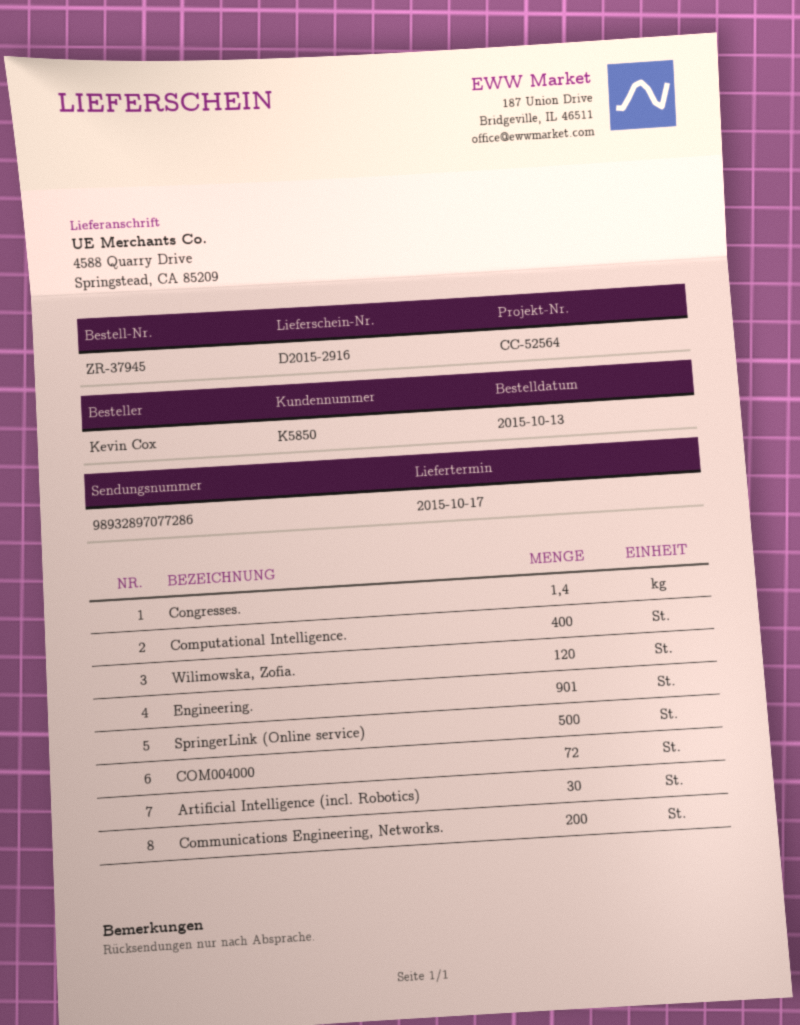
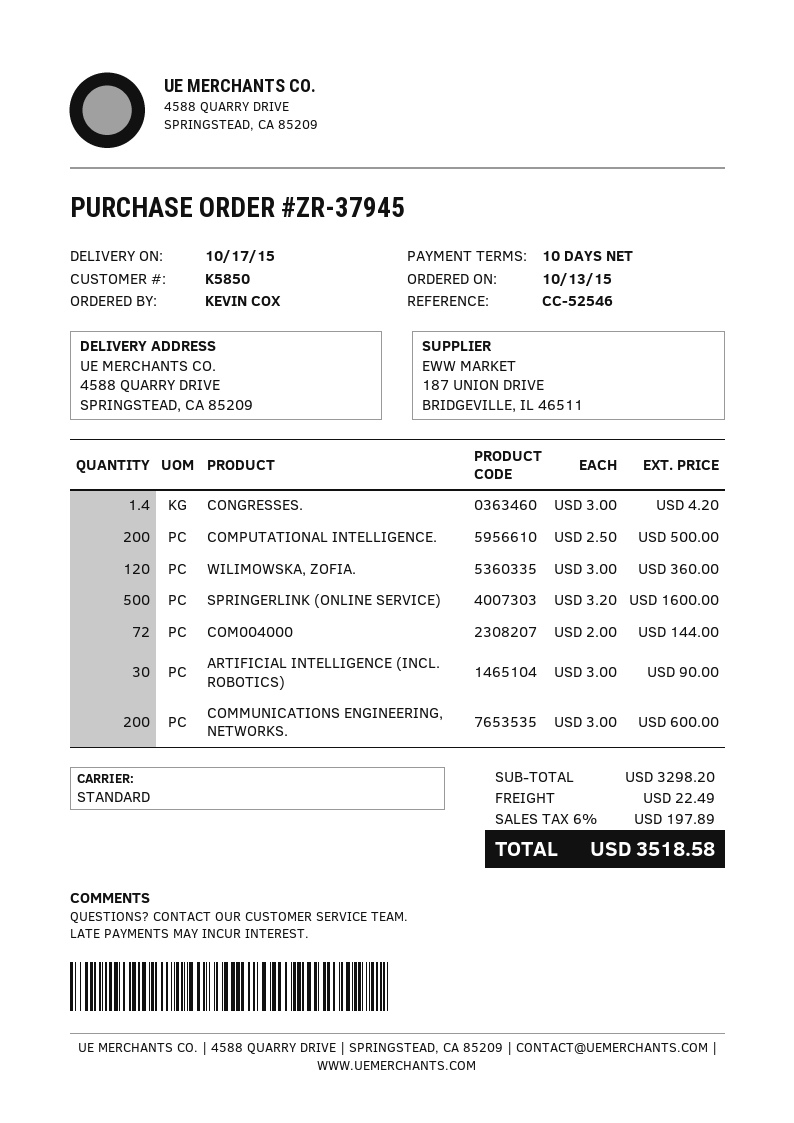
reference: CC-52564 -> CC-52546
Computational Intelligence.: 400 -> 200
Engineering.: 901 -> none

